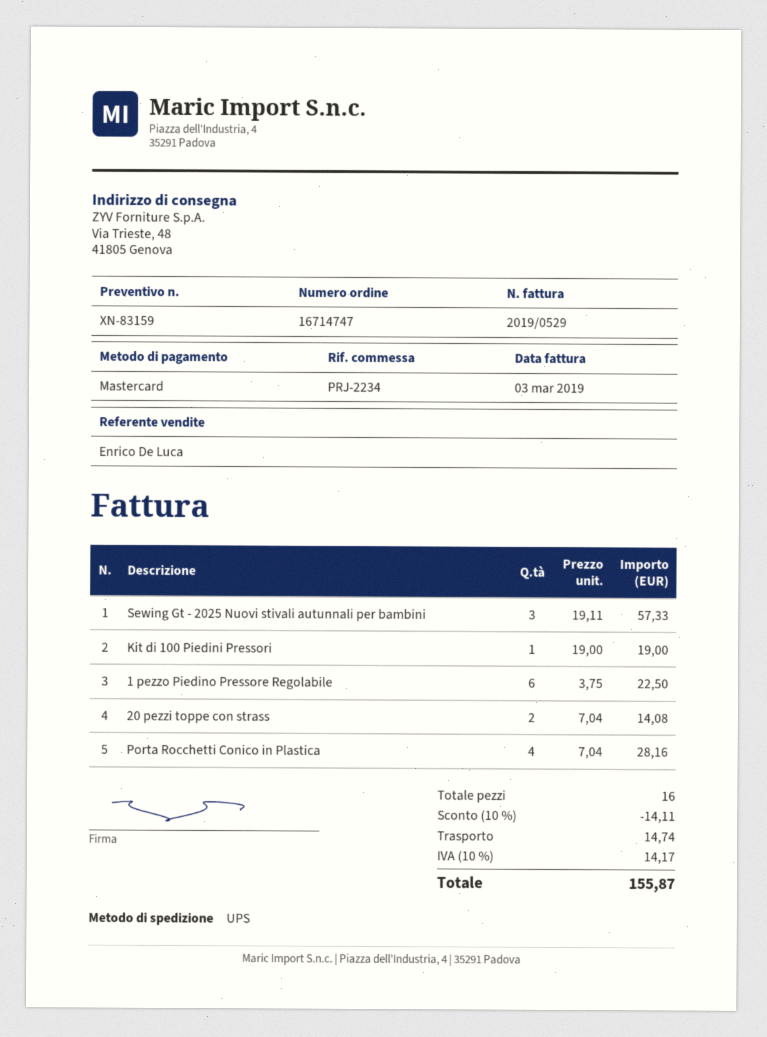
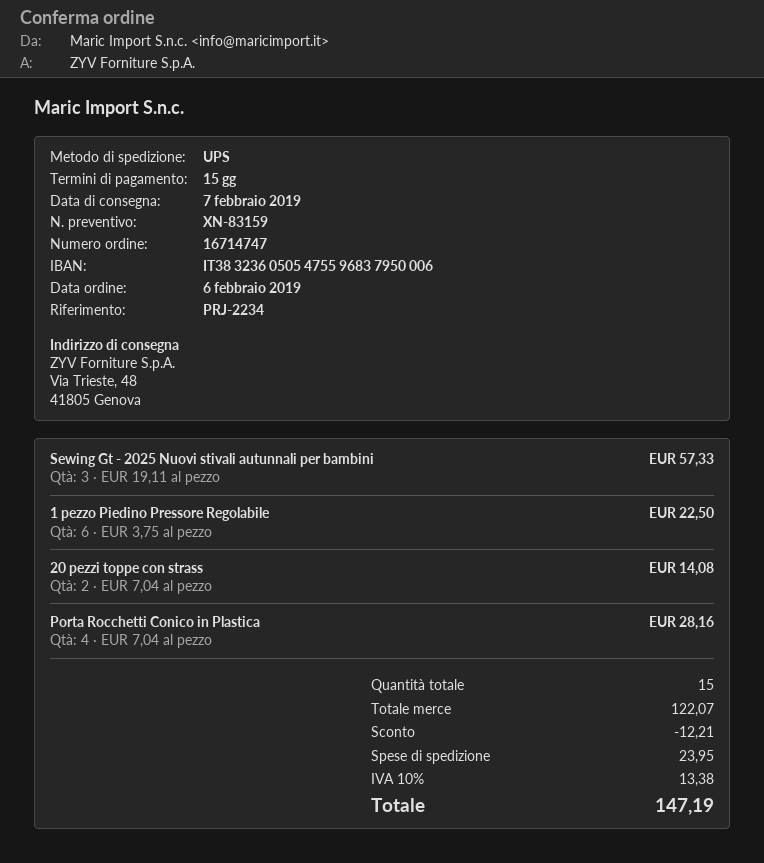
Kit di 100 Piedini Pressori: 1 x 19.00 = 19.00 -> none
total quantity: 16 -> 15
discount: 14.11 -> 12.21
shipping: 14.74 -> 23.95
tax: 10% = 14.17 -> 10% = 13.38
total: 155.87 -> 147.19

